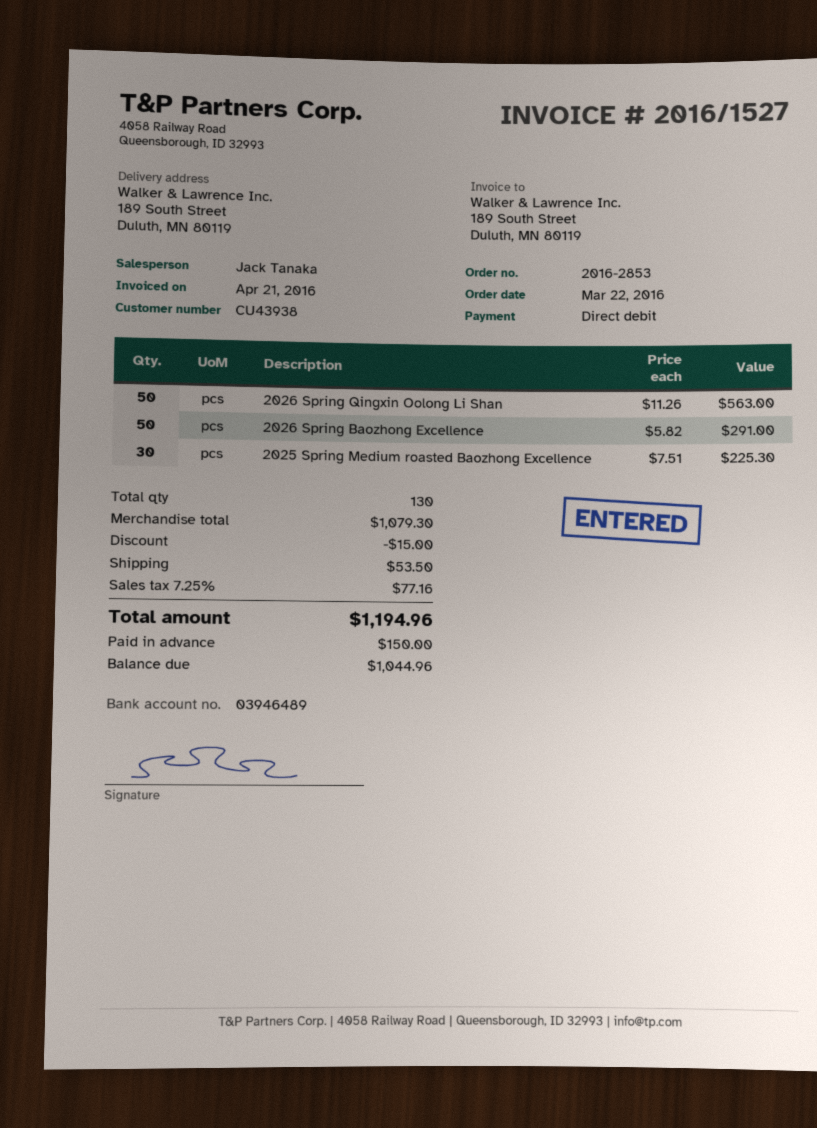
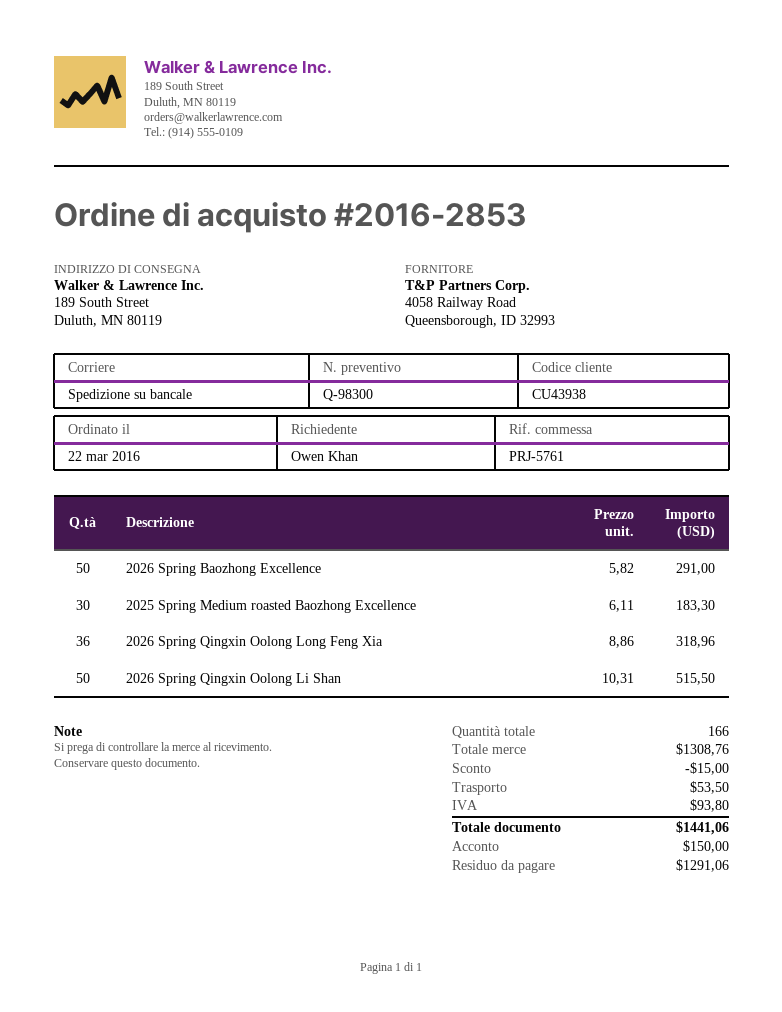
2026 Spring Qingxin Oolong Li Shan: 50 x 11.26 = 563.00 -> 50 x 10.31 = 515.50
2025 Spring Medium roasted Baozhong Excellence: 30 x 7.51 = 225.30 -> 30 x 6.11 = 183.30
2026 Spring Qingxin Oolong Long Feng Xia: none -> 36 x 8.86 = 318.96
total quantity: 130 -> 166
subtotal: 1079.30 -> 1308.76
tax: 77.16 -> 93.80
total: 1194.96 -> 1441.06
balance: 1044.96 -> 1291.06

